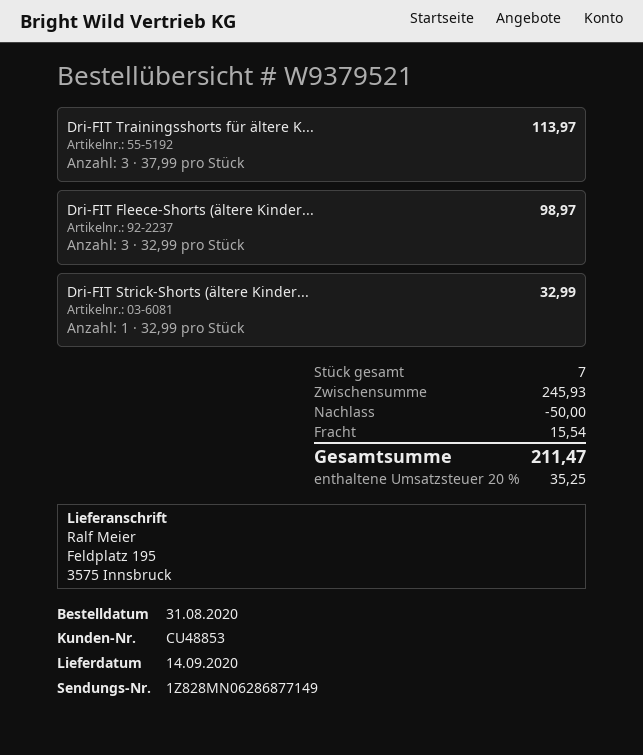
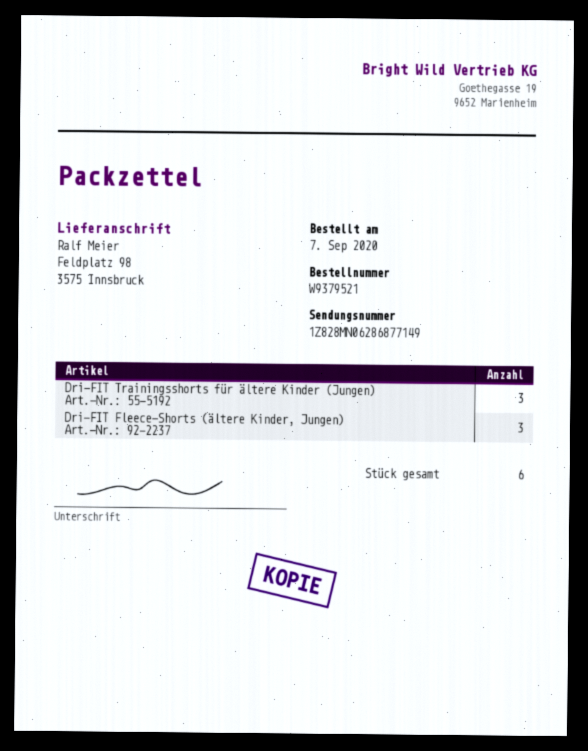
order date: 2020-08-31 -> 2020-09-07
ship to: Feldplatz 195, 3575 Innsbruck -> Feldplatz 98, 3575 Innsbruck
Dri-FIT Strick-Shorts (ältere Kinder...: 1 -> none
total quantity: 7 -> 6

